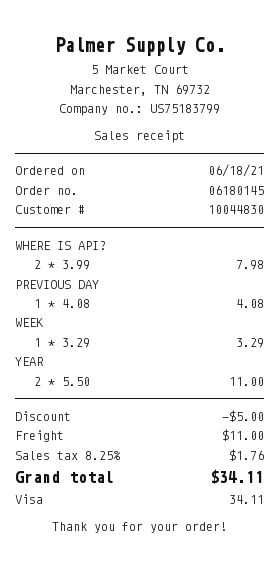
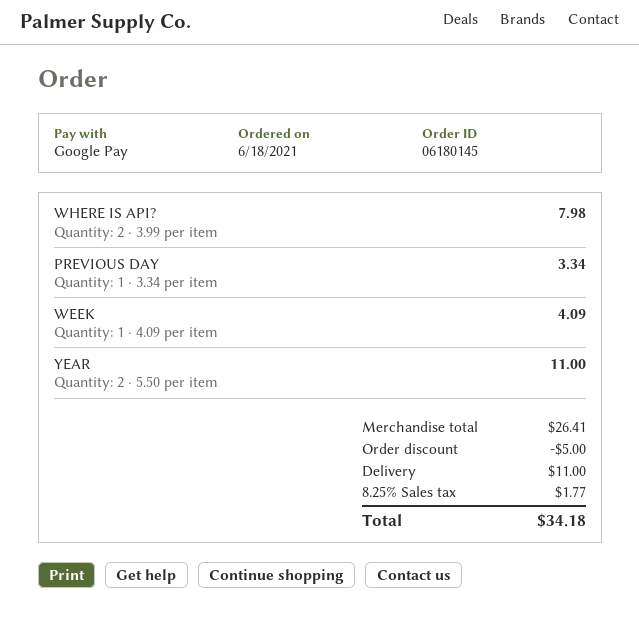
payment method: Visa -> Google Pay
PREVIOUS DAY: 1 x 4.08 = 4.08 -> 1 x 3.34 = 3.34
WEEK: 1 x 3.29 = 3.29 -> 1 x 4.09 = 4.09
tax: 8.25% = 1.76 -> 8.25% = 1.77
total: 34.11 -> 34.18

